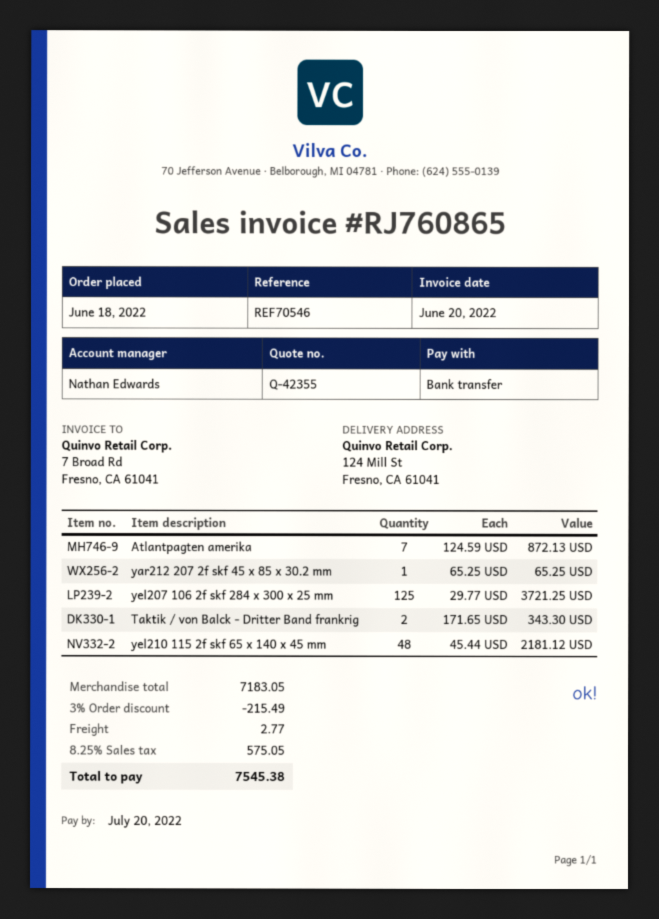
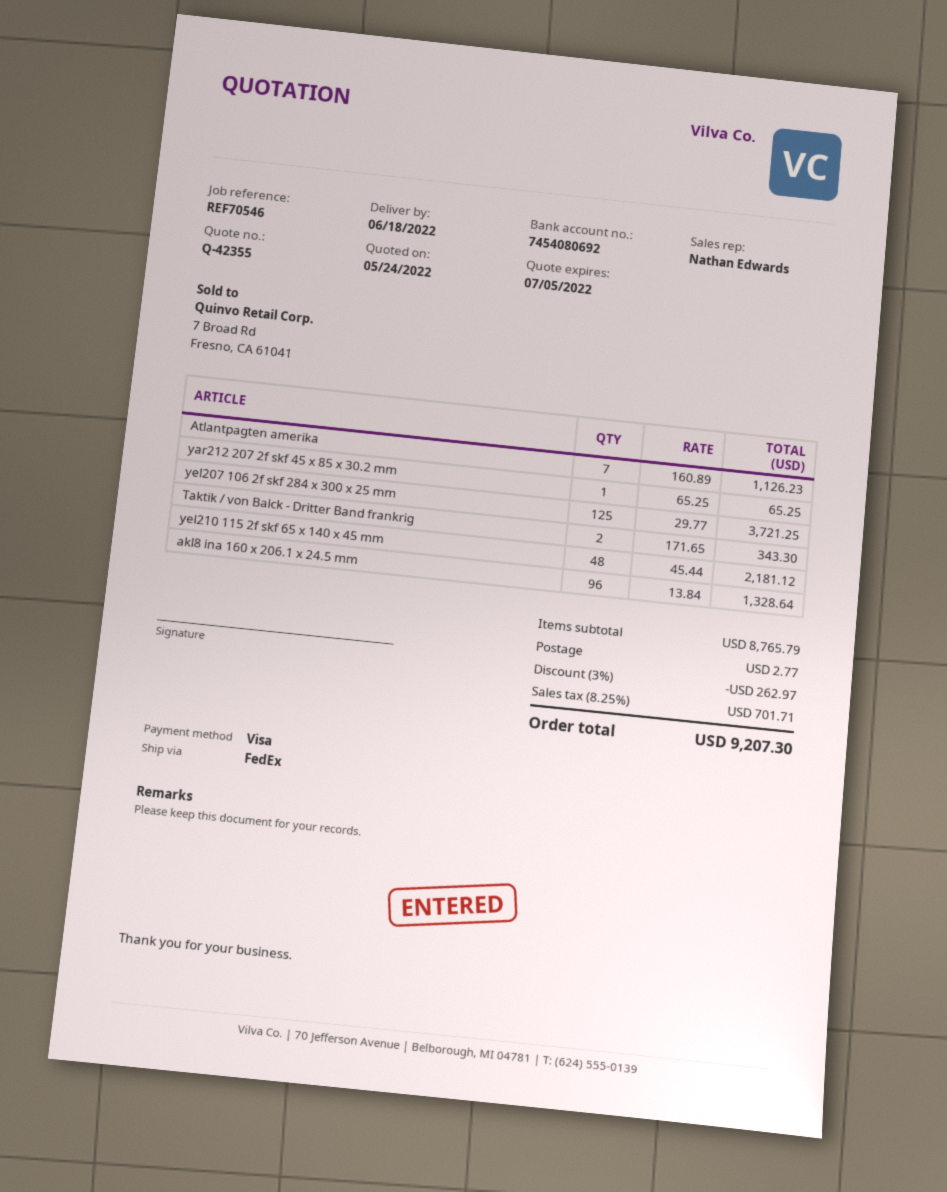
payment method: bank transfer -> Visa
Atlantpagten amerika: 7 x 124.59 = 872.13 -> 7 x 160.89 = 1126.23
akl8 ina 160 x 206.1 x 24.5 mm: none -> 96 x 13.84 = 1328.64
subtotal: 7183.05 -> 8765.79
discount: 3% = 215.49 -> 3% = 262.97
tax: 8.25% = 575.05 -> 8.25% = 701.71
total: 7545.38 -> 9207.30

